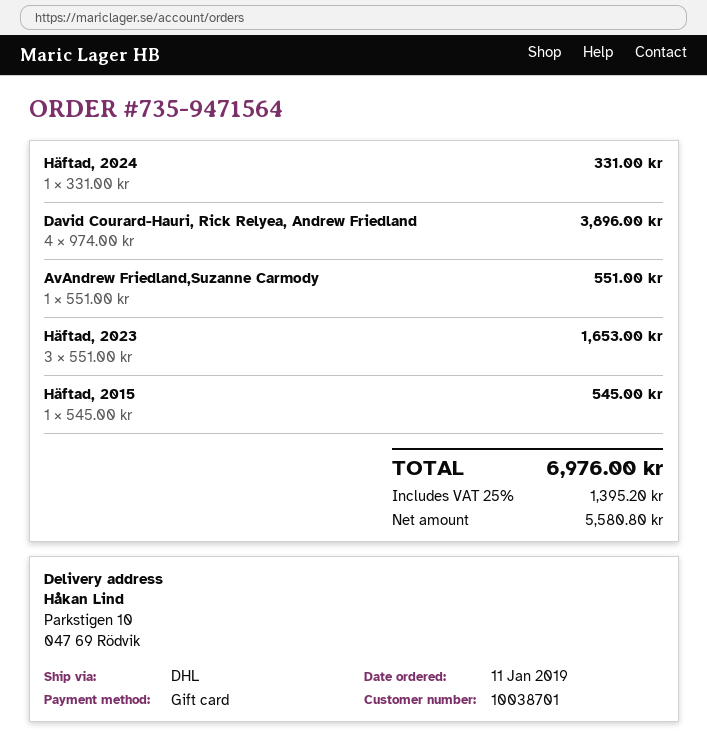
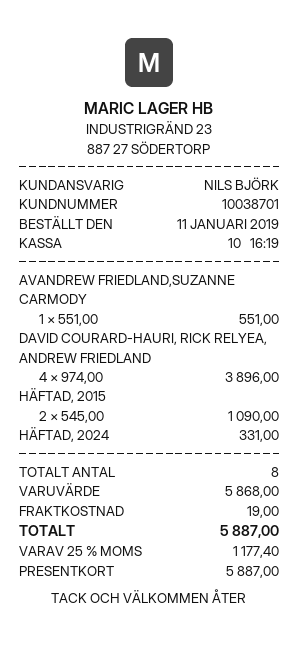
Häftad, 2023: 3 x 551.00 = 1653.00 -> none
Häftad, 2015: 1 x 545.00 = 545.00 -> 2 x 545.00 = 1090.00
shipping: none -> 19.00
tax: 25% = 1395.20 -> 25% = 1177.40
total: 6976.00 -> 5887.00

